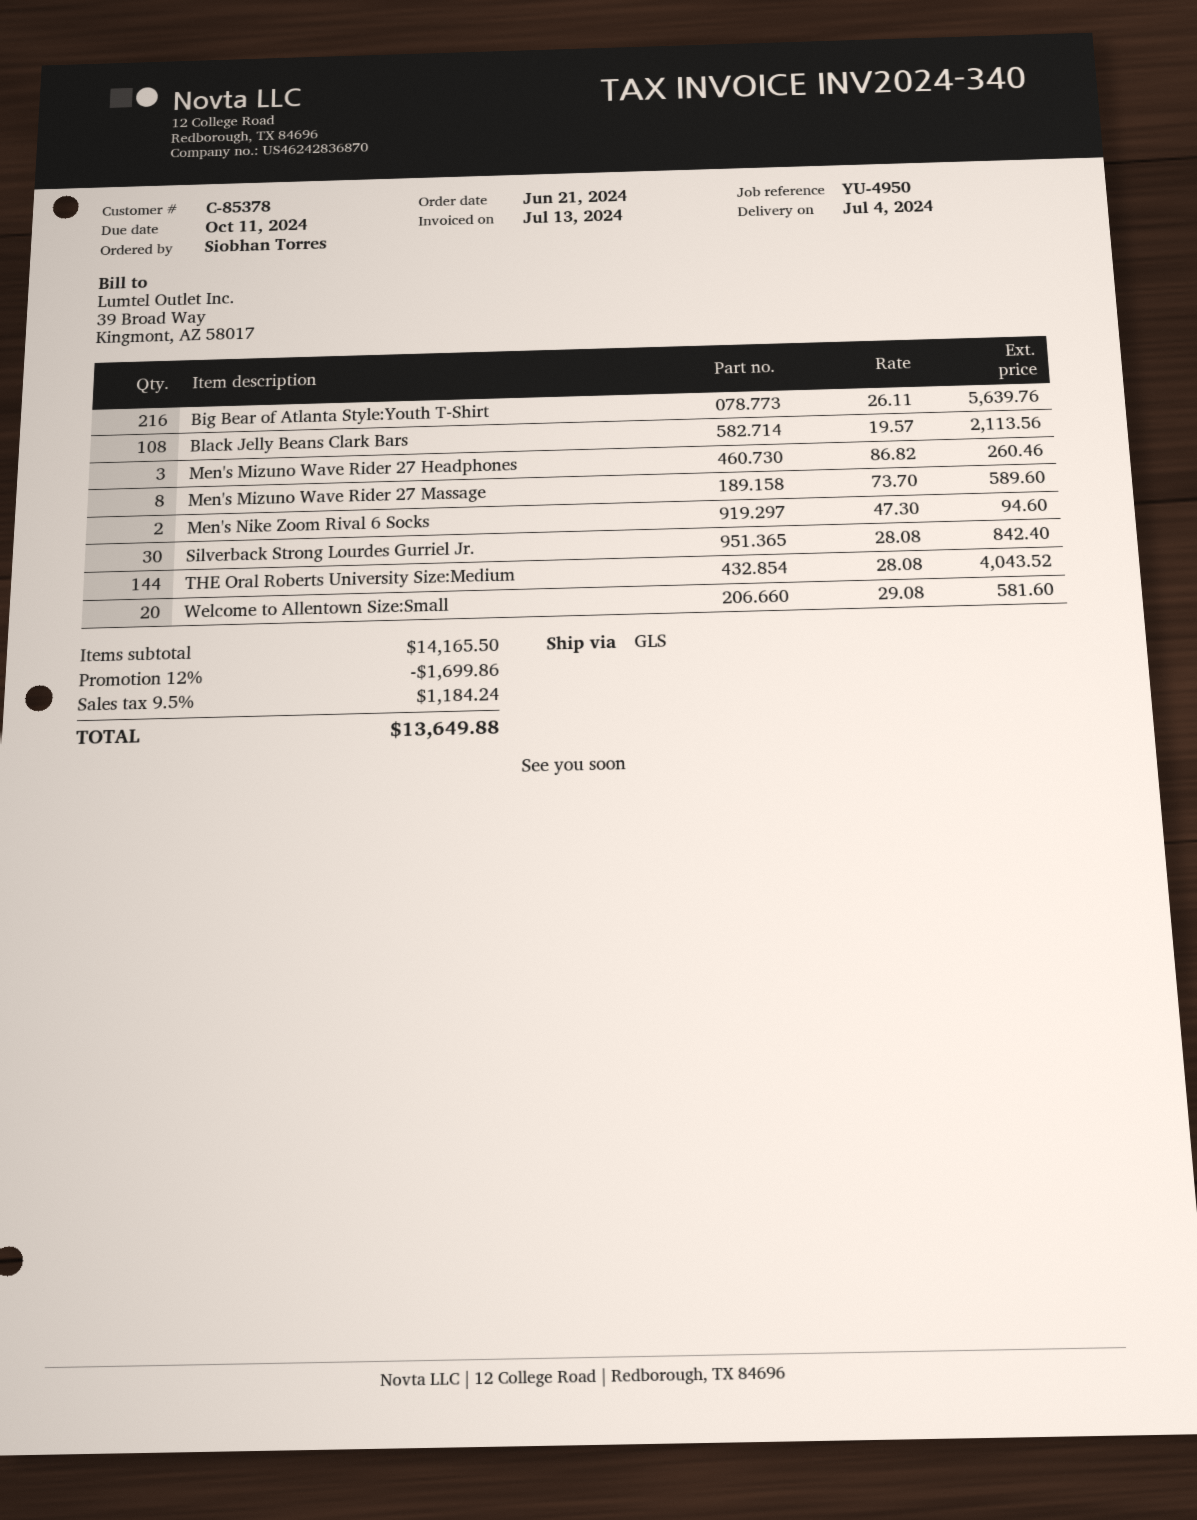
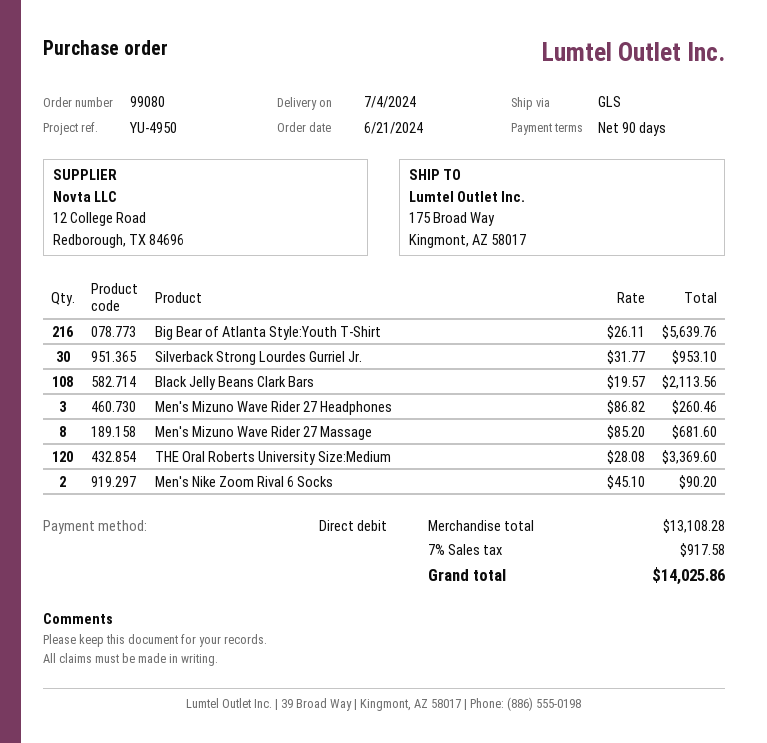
Men's Mizuno Wave Rider 27 Massage: 8 x 73.70 = 589.60 -> 8 x 85.20 = 681.60
Men's Nike Zoom Rival 6 Socks: 2 x 47.30 = 94.60 -> 2 x 45.10 = 90.20
Silverback Strong Lourdes Gurriel Jr.: 30 x 28.08 = 842.40 -> 30 x 31.77 = 953.10
THE Oral Roberts University Size:Medium: 144 x 28.08 = 4043.52 -> 120 x 28.08 = 3369.60
Welcome to Allentown Size:Small: 20 x 29.08 = 581.60 -> none
subtotal: 14165.50 -> 13108.28
discount: 12% = 1699.86 -> none
tax: 9.5% = 1184.24 -> 7% = 917.58
total: 13649.88 -> 14025.86

